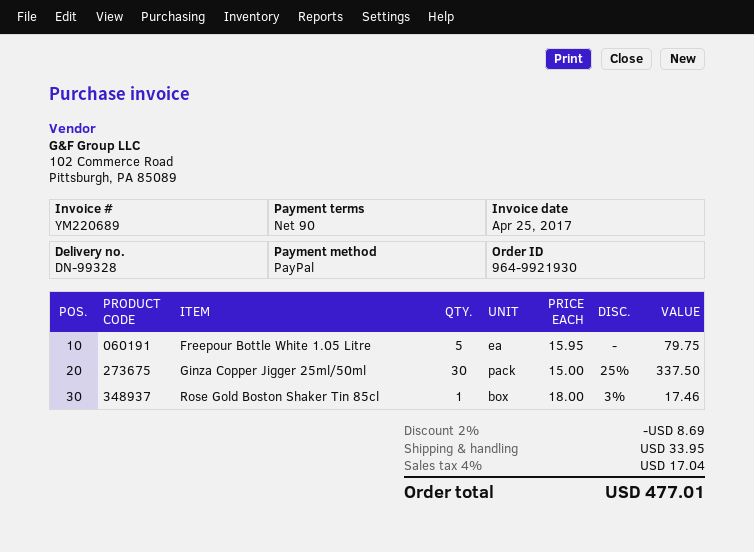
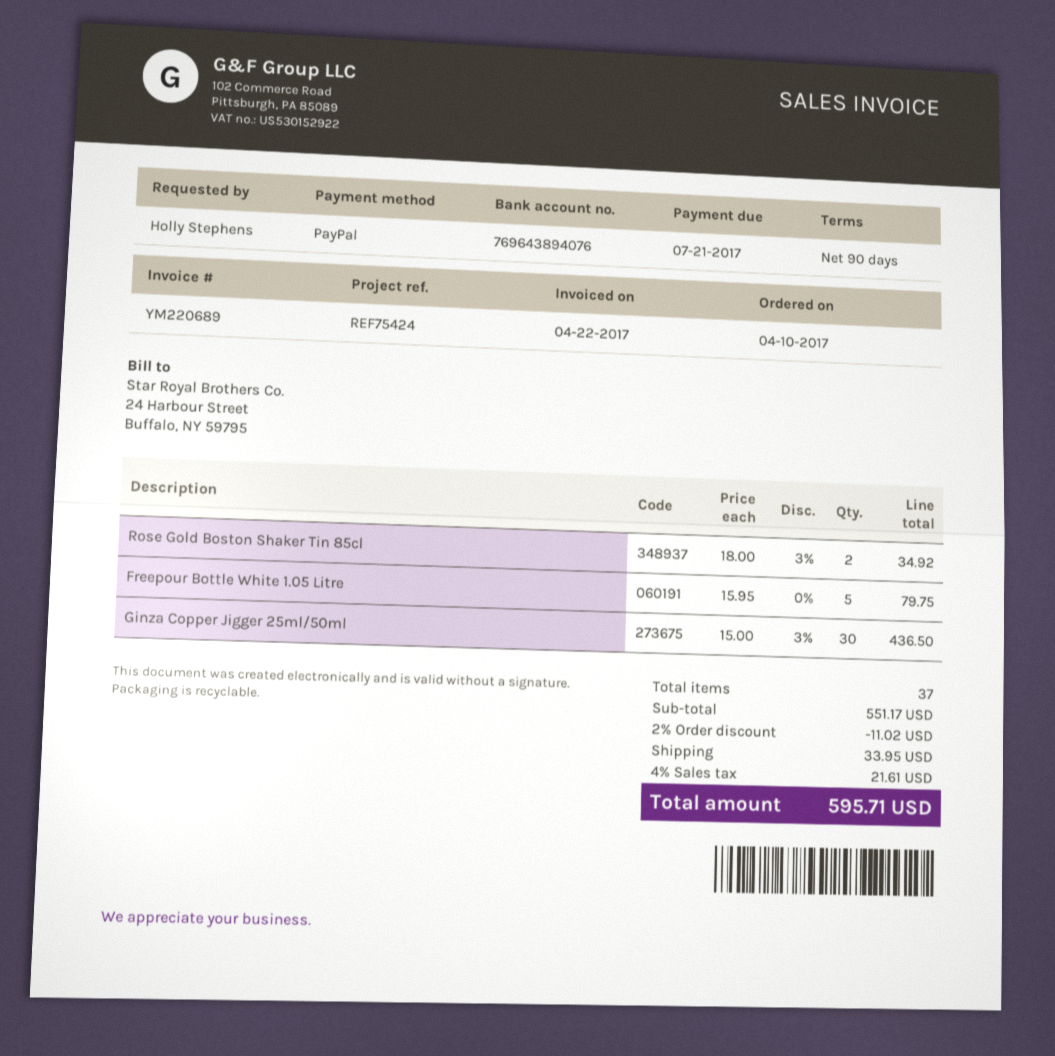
invoice date: 2017-04-25 -> 2017-04-22
Ginza Copper Jigger 25ml/50ml: 30 x 15.00 - 25% = 337.50 -> 30 x 15.00 - 3% = 436.50
Rose Gold Boston Shaker Tin 85cl: 1 x 18.00 - 3% = 17.46 -> 2 x 18.00 - 3% = 34.92
discount: 2% = 8.69 -> 2% = 11.02
tax: 4% = 17.04 -> 4% = 21.61
total: 477.01 -> 595.71

